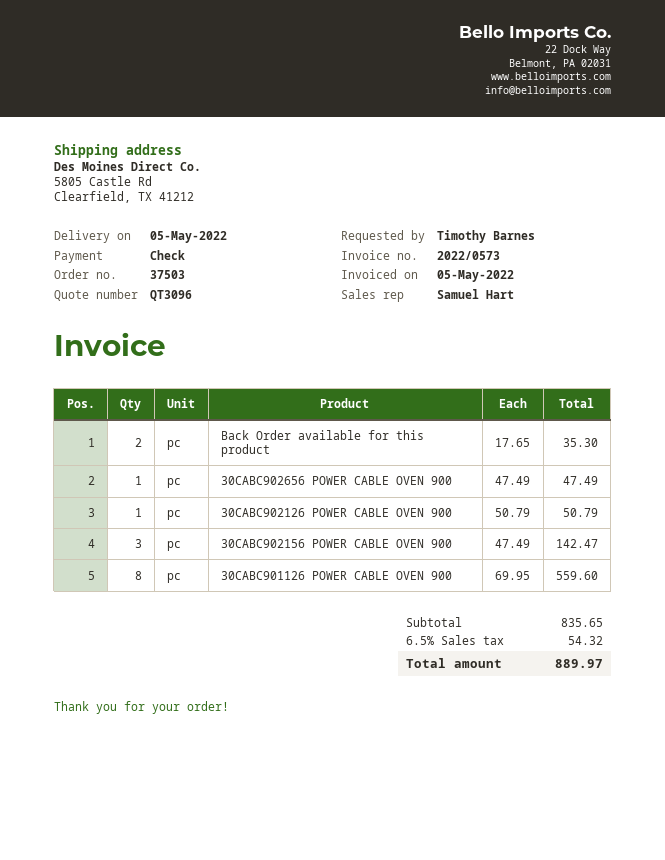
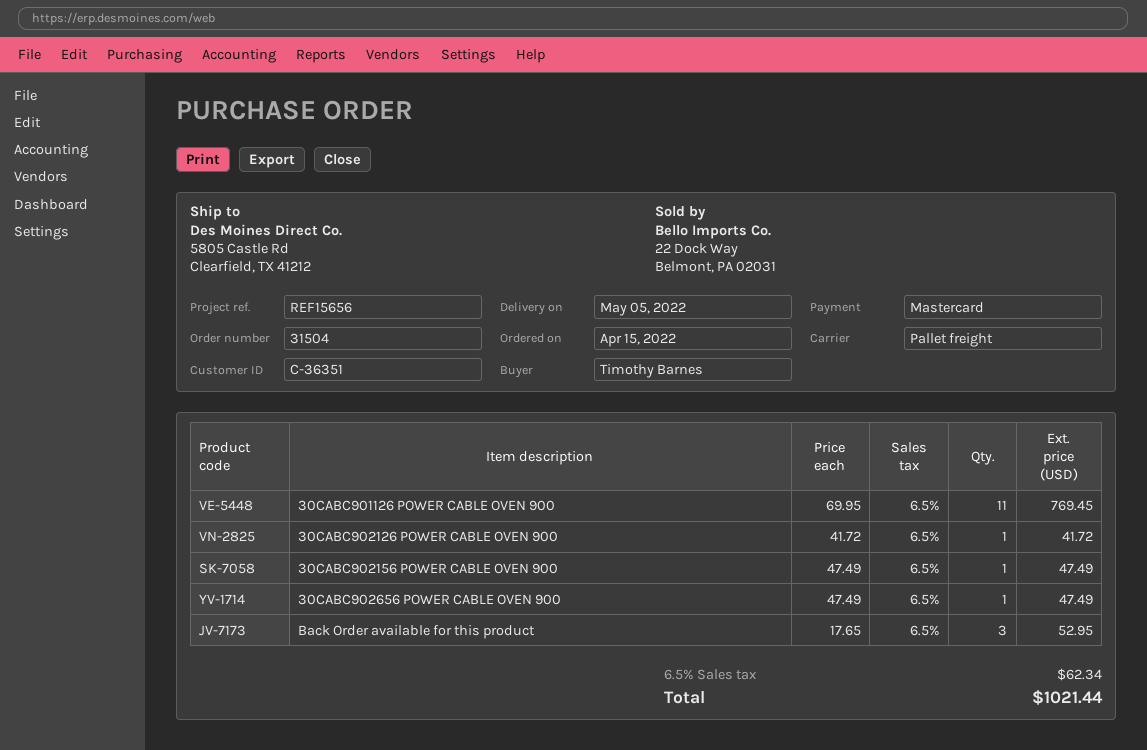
order number: 37503 -> 31504
payment method: cheque -> Mastercard
Back Order available for this product: 2 x 17.65 = 35.30 -> 3 x 17.65 = 52.95
30CABC902126 POWER CABLE OVEN 900: 1 x 50.79 = 50.79 -> 1 x 41.72 = 41.72
30CABC902156 POWER CABLE OVEN 900: 3 x 47.49 = 142.47 -> 1 x 47.49 = 47.49
30CABC901126 POWER CABLE OVEN 900: 8 x 69.95 = 559.60 -> 11 x 69.95 = 769.45
tax: 6.5% = 54.32 -> 6.5% = 62.34
total: 889.97 -> 1021.44

